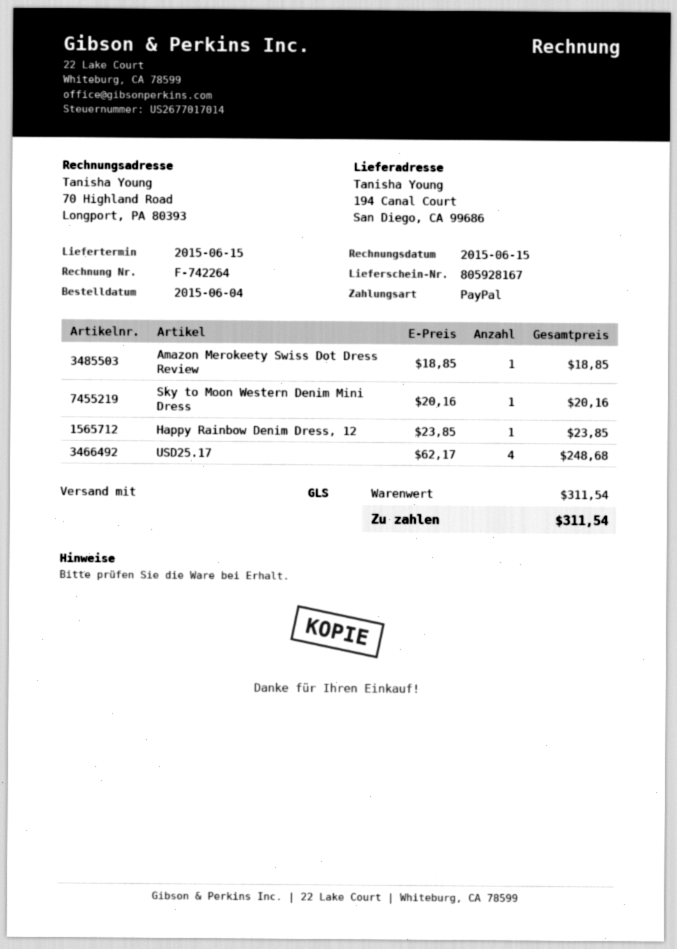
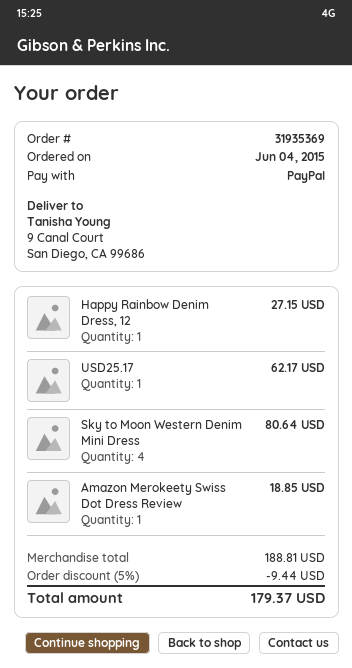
ship to: 194 Canal Court, San Diego, CA 99686 -> 9 Canal Court, San Diego, CA 99686
Sky to Moon Western Denim Mini Dress: 1 for 20.16 -> 4 for 80.64
Happy Rainbow Denim Dress, 12: 1 for 23.85 -> 1 for 27.15
USD25.17: 4 for 248.68 -> 1 for 62.17
subtotal: 311.54 -> 188.81
discount: none -> 5% = 9.44
total: 311.54 -> 179.37

